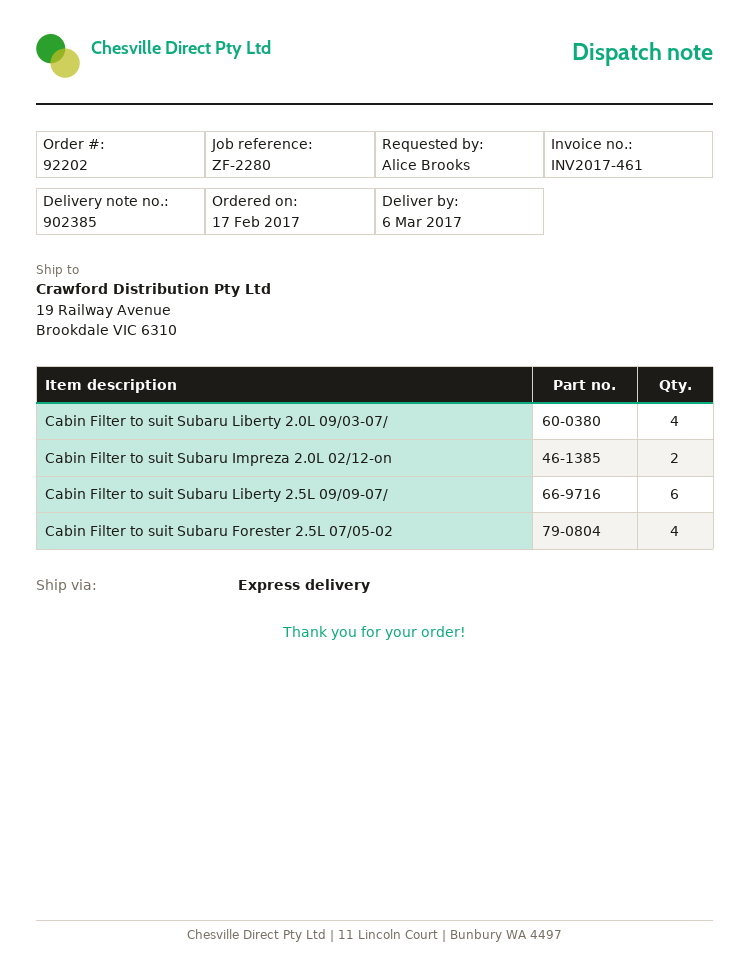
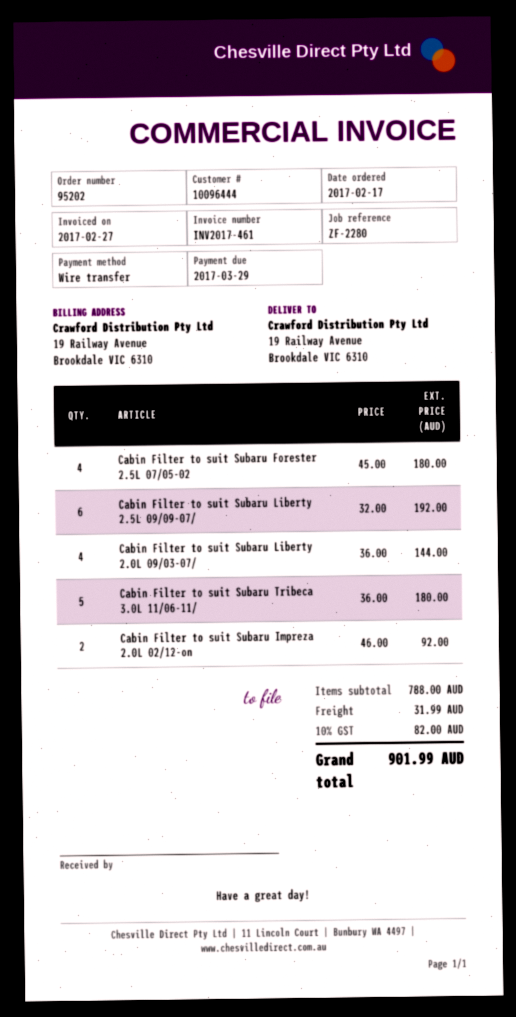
order number: 92202 -> 95202
Cabin Filter to suit Subaru Tribeca 3.0L 11/06-11/: none -> 5

